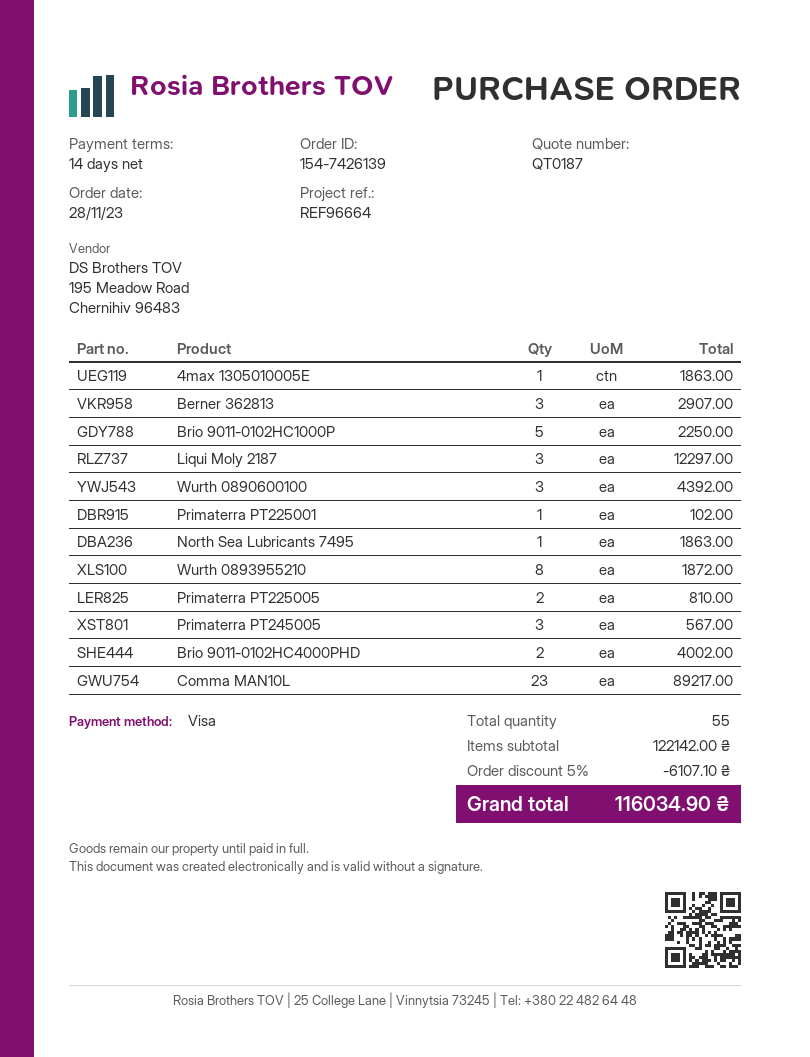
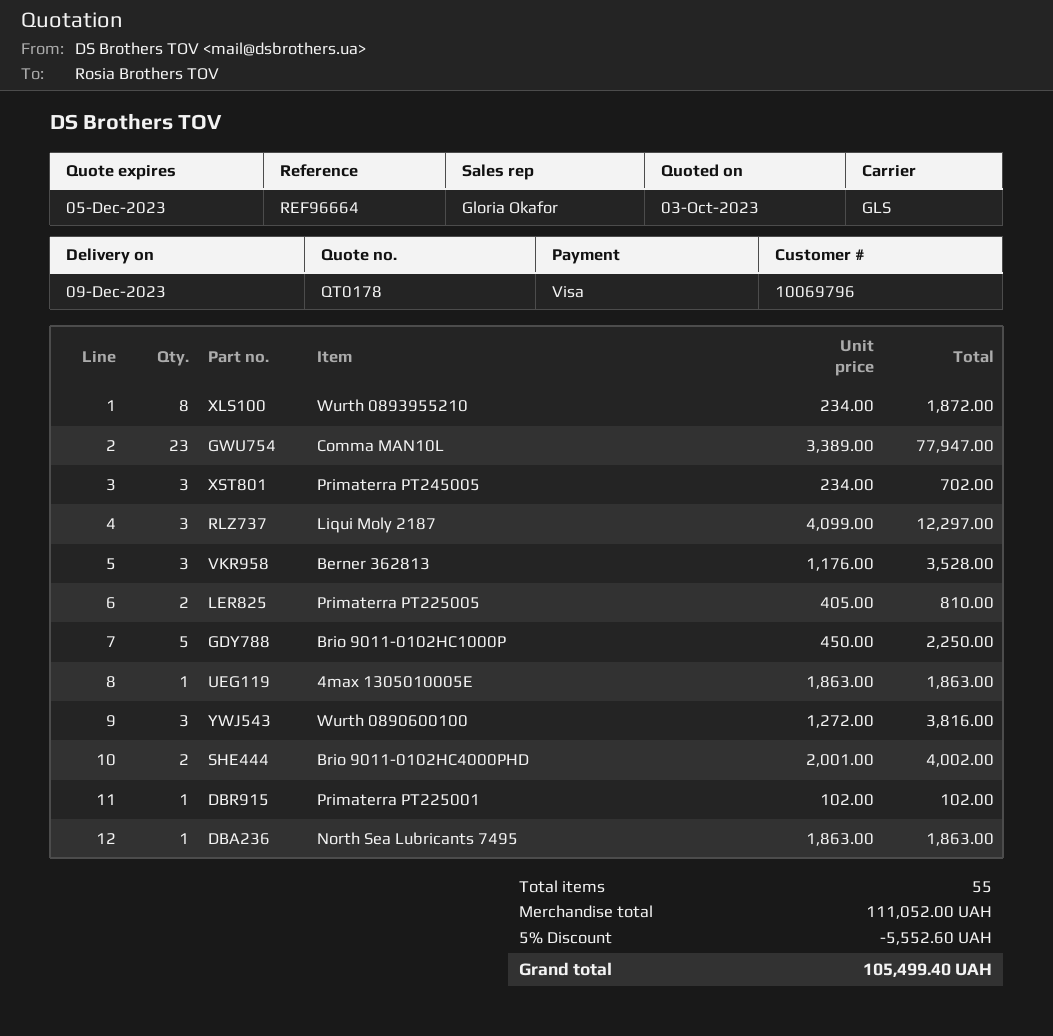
quote number: QT0187 -> QT0178
Berner 362813: 3 for 2907.00 -> 3 for 3528.00
Wurth 0890600100: 3 for 4392.00 -> 3 for 3816.00
Primaterra PT245005: 3 for 567.00 -> 3 for 702.00
Comma MAN10L: 23 for 89217.00 -> 23 for 77947.00
subtotal: 122142.00 -> 111052.00
discount: 5% = 6107.10 -> 5% = 5552.60
total: 116034.90 -> 105499.40

